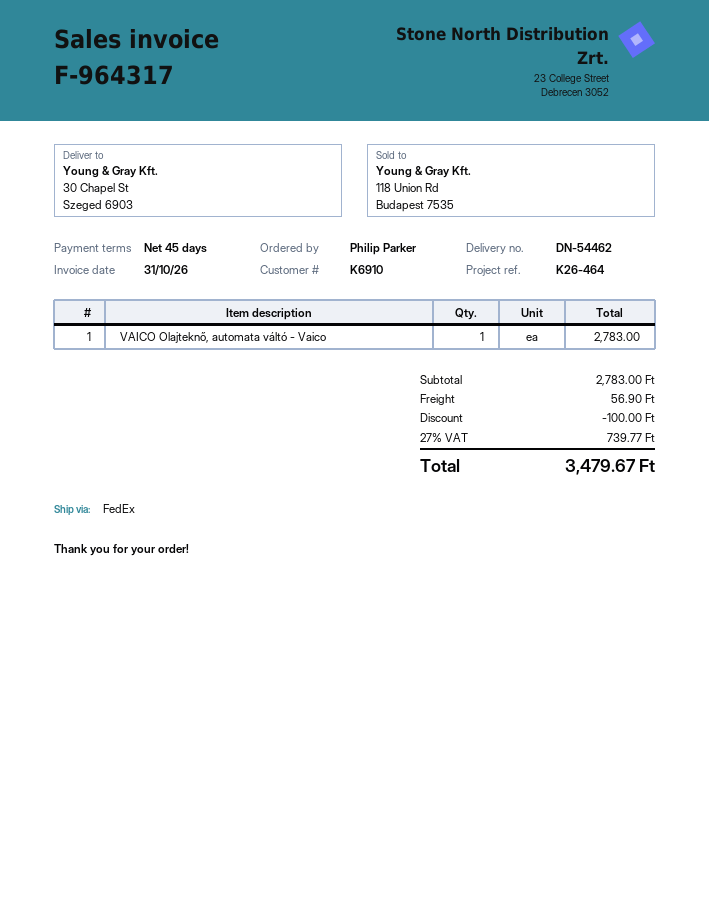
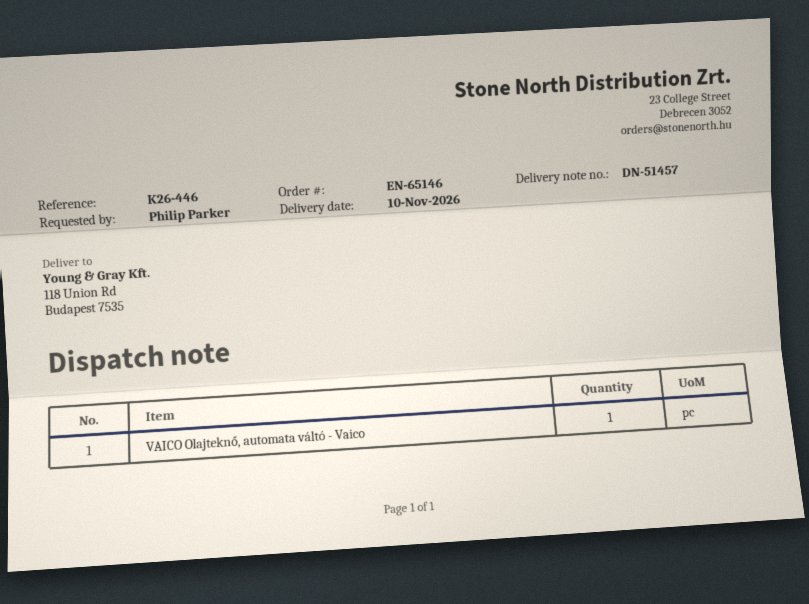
delivery note number: DN-54462 -> DN-51457
reference: K26-464 -> K26-446
ship to: 30 Chapel St, Szeged 6903 -> 118 Union Rd, Budapest 7535

